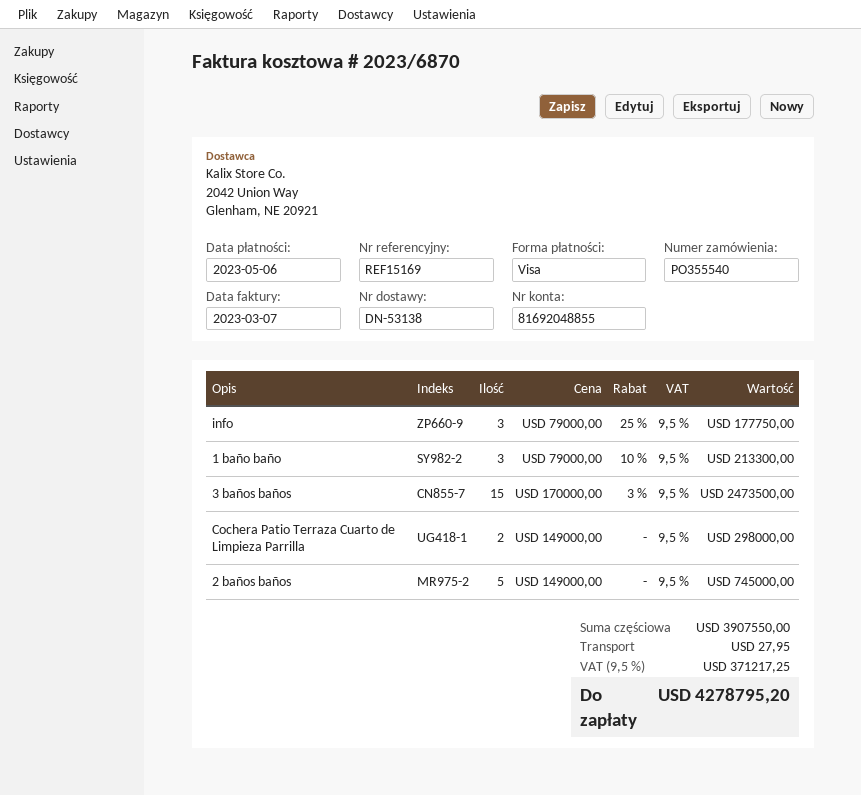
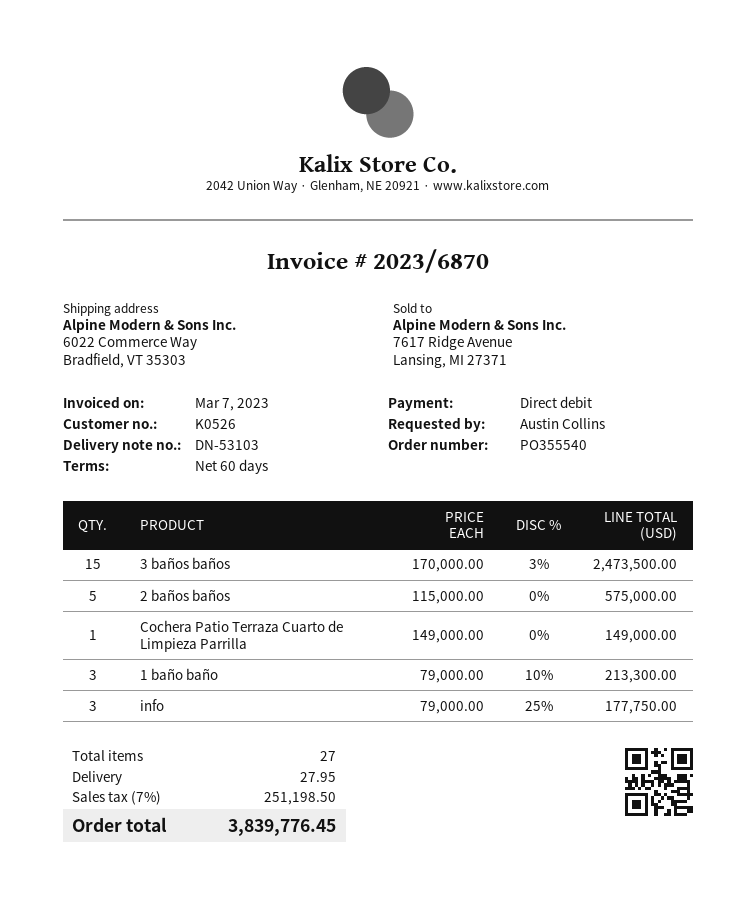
delivery note number: DN-53138 -> DN-53103
payment method: Visa -> direct debit
Cochera Patio Terraza Cuarto de Limpieza Parrilla: 2 x 149000.00 = 298000.00 -> 1 x 149000.00 = 149000.00
2 baños baños: 5 x 149000.00 = 745000.00 -> 5 x 115000.00 = 575000.00
tax: 9.5% = 371217.25 -> 7% = 251198.50
total: 4278795.20 -> 3839776.45

